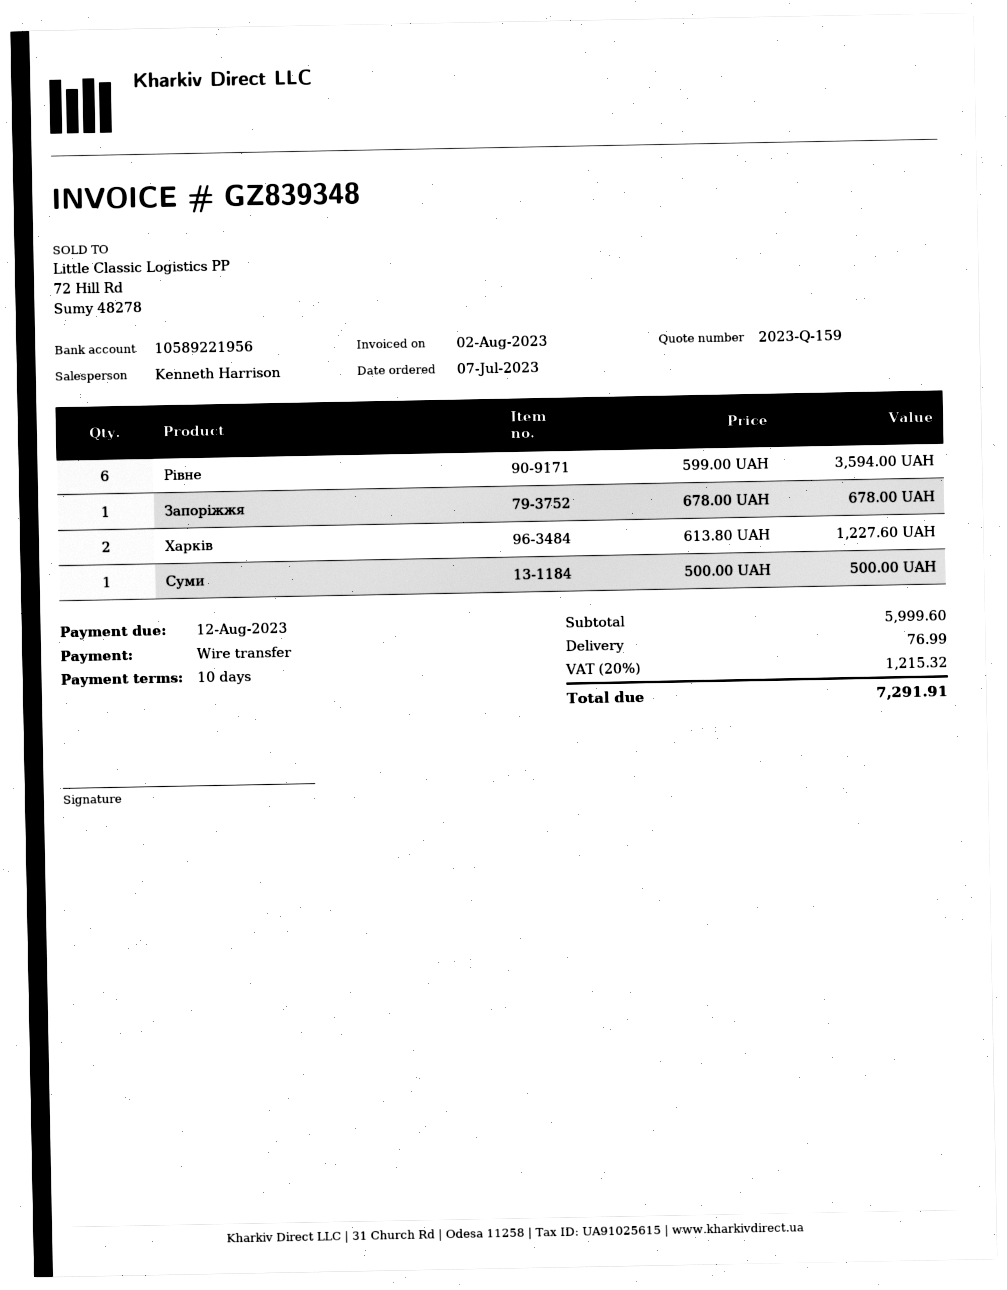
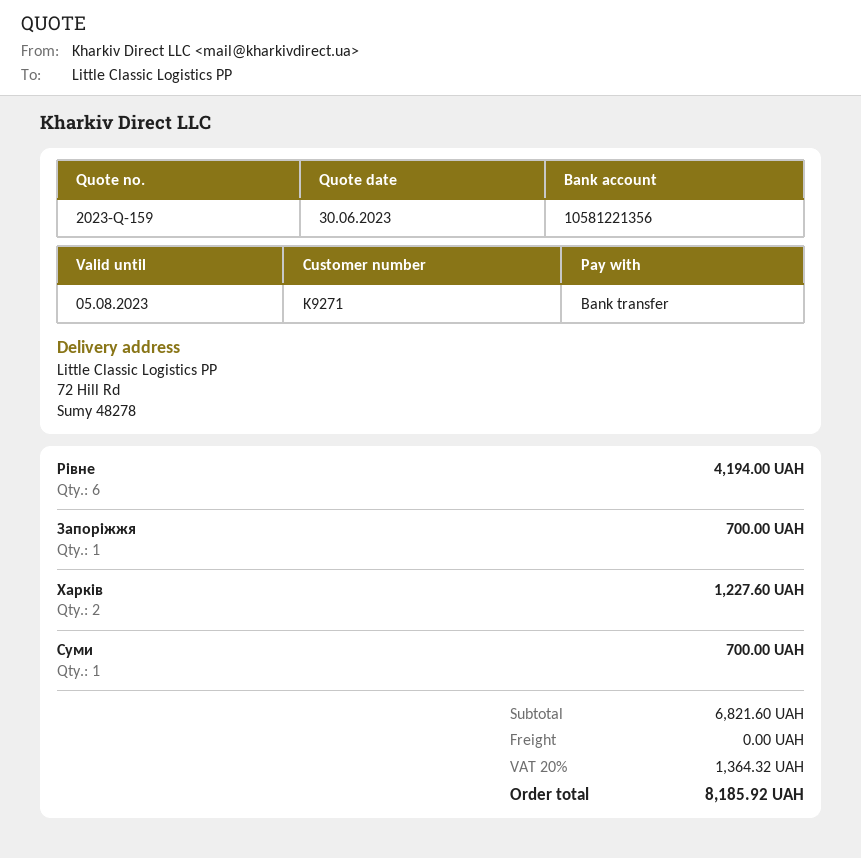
bank account: 10589221956 -> 10581221356
Рівне: 6 for 3594.00 -> 6 for 4194.00
Запоріжжя: 1 for 678.00 -> 1 for 700.00
Суми: 1 for 500.00 -> 1 for 700.00
subtotal: 5999.60 -> 6821.60
shipping: 76.99 -> 0.00
tax: 20% = 1215.32 -> 20% = 1364.32
total: 7291.91 -> 8185.92

